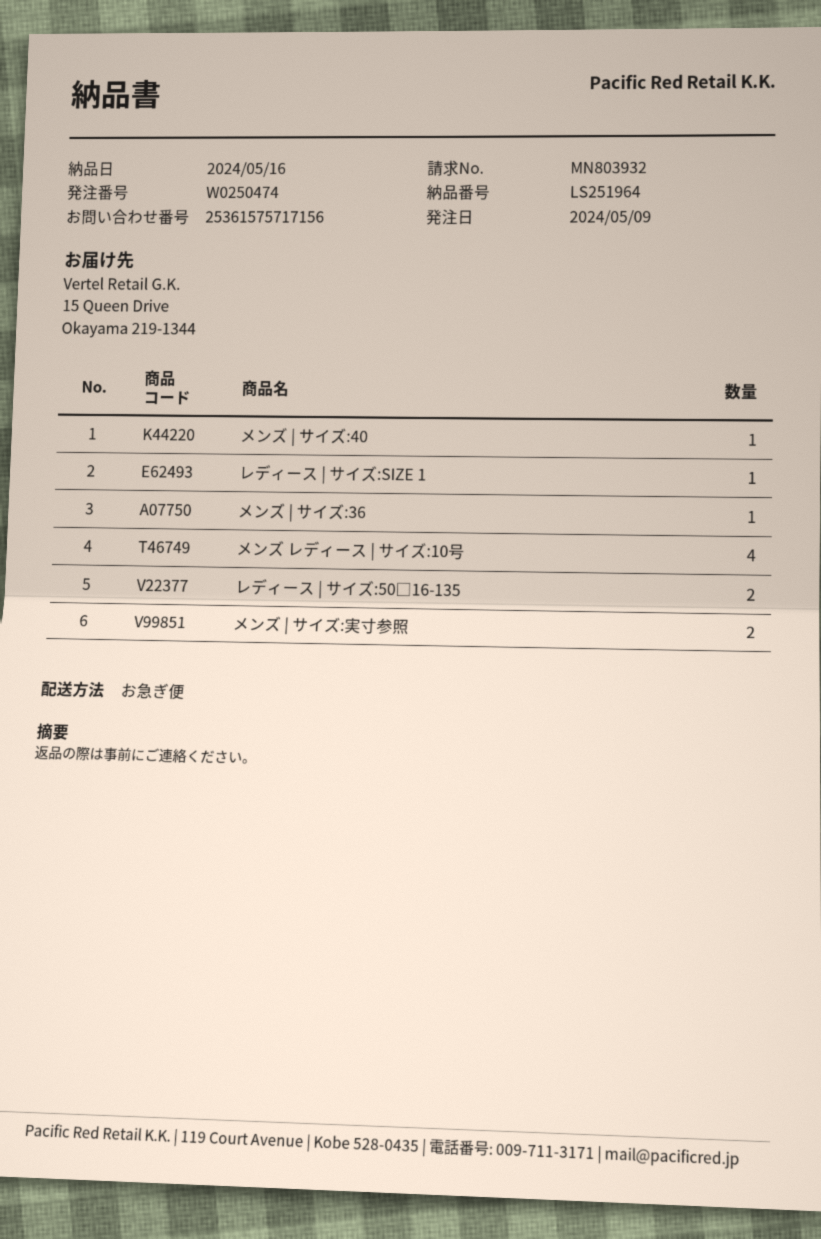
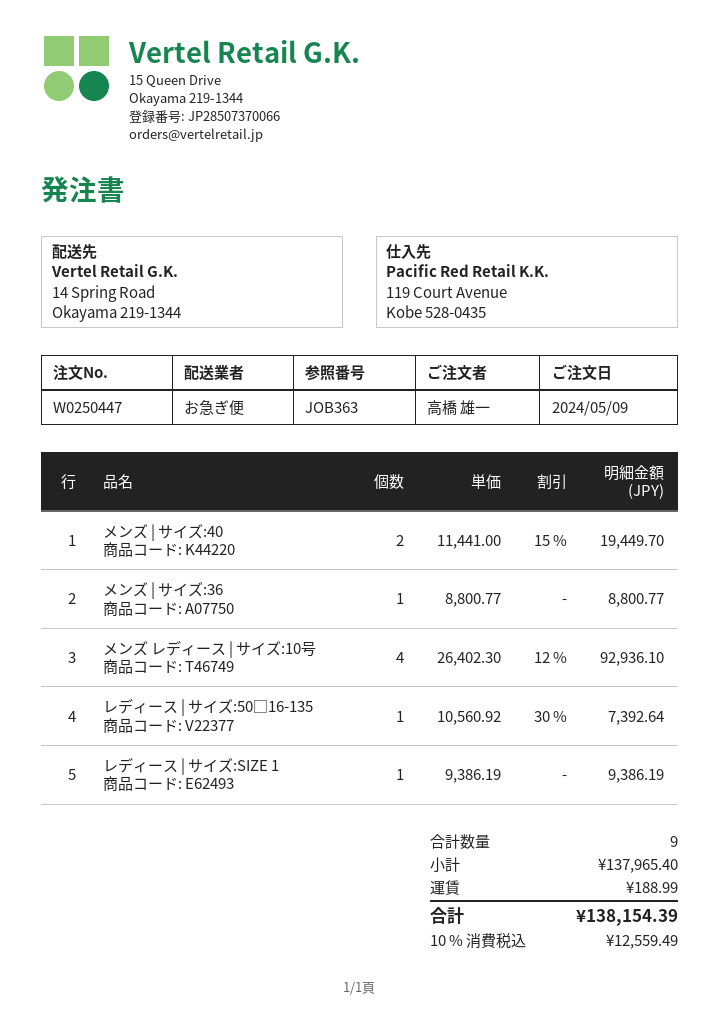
order number: W0250474 -> W0250447
ship to: 15 Queen Drive, Okayama 219-1344 -> 14 Spring Road, Okayama 219-1344
メンズ | サイズ:40: 1 -> 2
レディース | サイズ:50□16-135: 2 -> 1
メンズ | サイズ:実寸参照: 2 -> none

